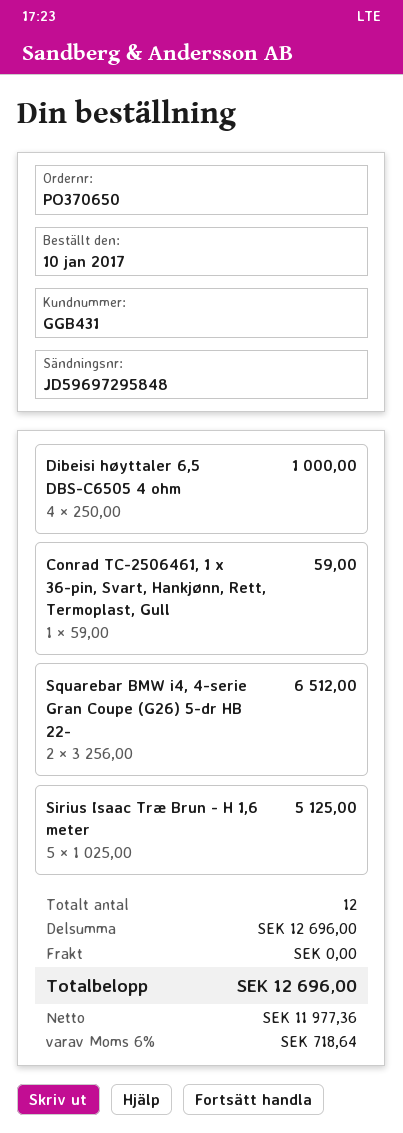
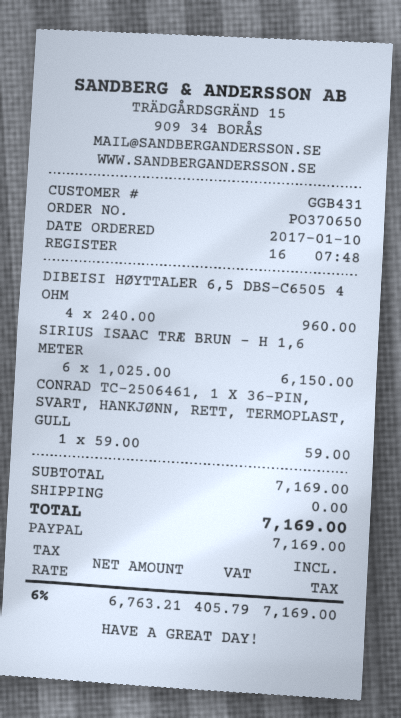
Dibeisi høyttaler 6,5 DBS-C6505 4 ohm: 4 x 250.00 = 1000.00 -> 4 x 240.00 = 960.00
Squarebar BMW i4, 4-serie Gran Coupe (G26) 5-dr HB 22-: 2 x 3256.00 = 6512.00 -> none
Sirius Isaac Træ Brun - H 1,6 meter: 5 x 1025.00 = 5125.00 -> 6 x 1025.00 = 6150.00
subtotal: 12696.00 -> 7169.00
net: 11977.36 -> 6763.21
tax: 6% = 718.64 -> 6% = 405.79
total: 12696.00 -> 7169.00

